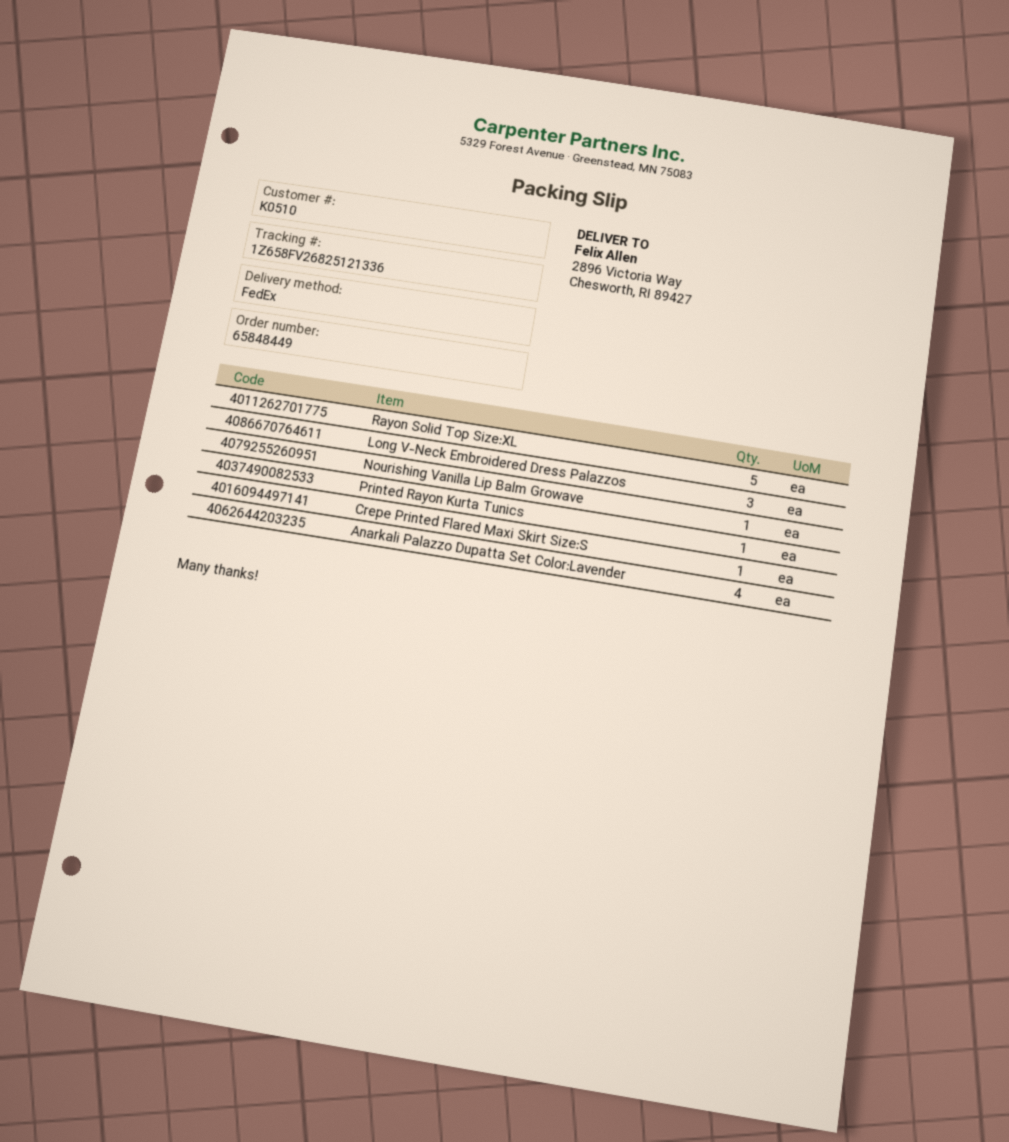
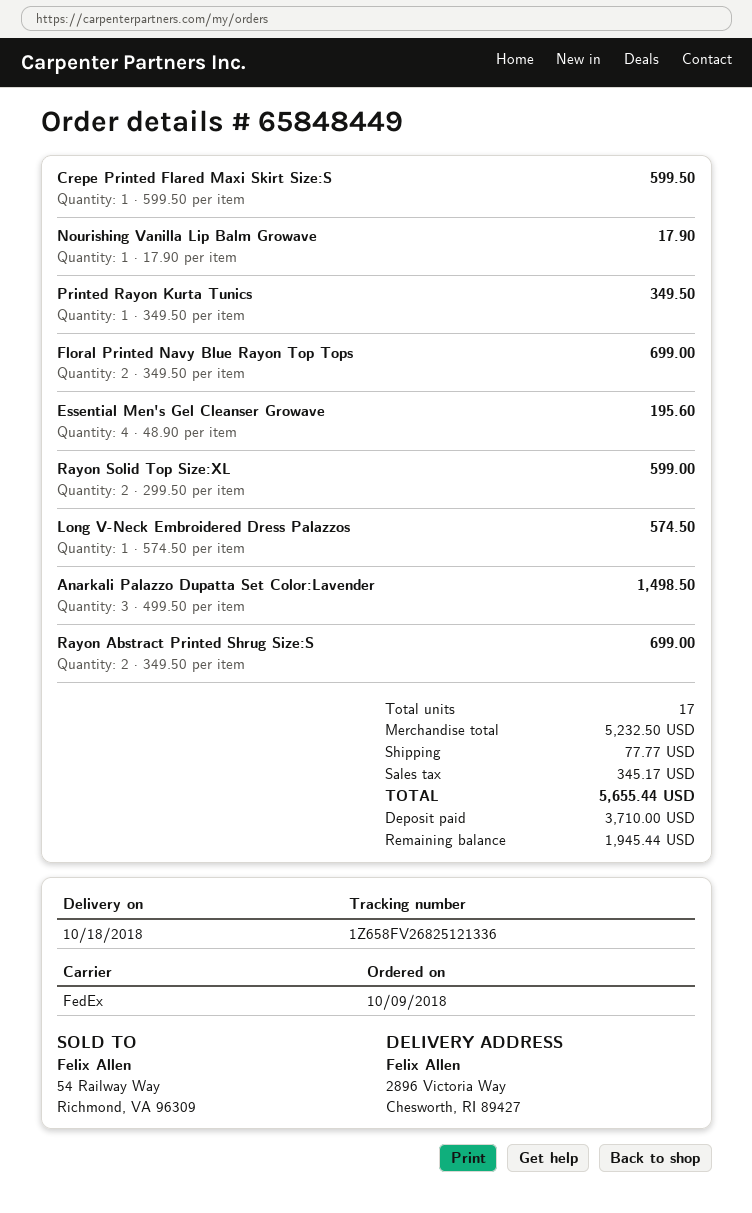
Rayon Solid Top Size:XL: 5 -> 2
Long V-Neck Embroidered Dress Palazzos: 3 -> 1
Anarkali Palazzo Dupatta Set Color:Lavender: 4 -> 3
Floral Printed Navy Blue Rayon Top Tops: none -> 2
Essential Men's Gel Cleanser Growave: none -> 4
Rayon Abstract Printed Shrug Size:S: none -> 2

